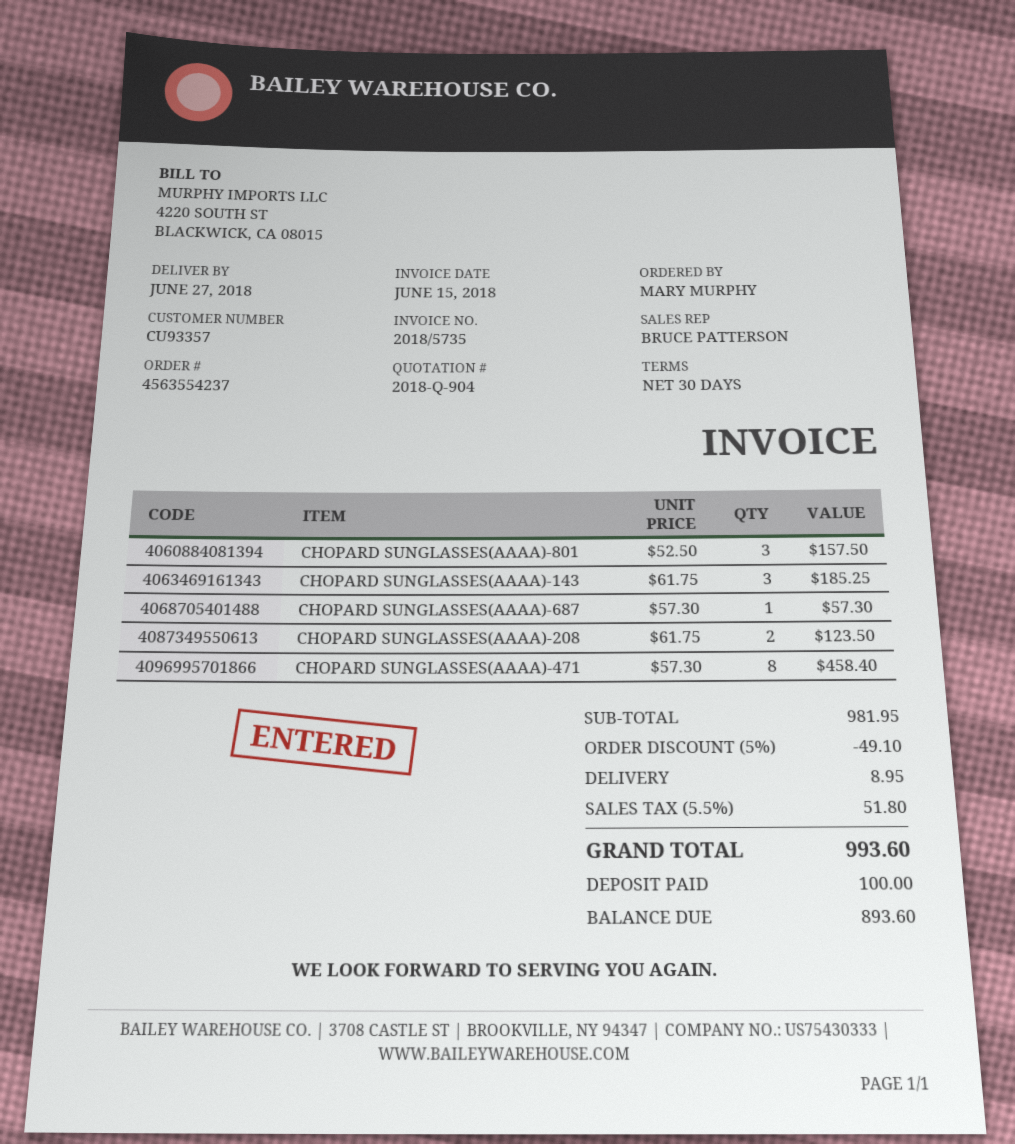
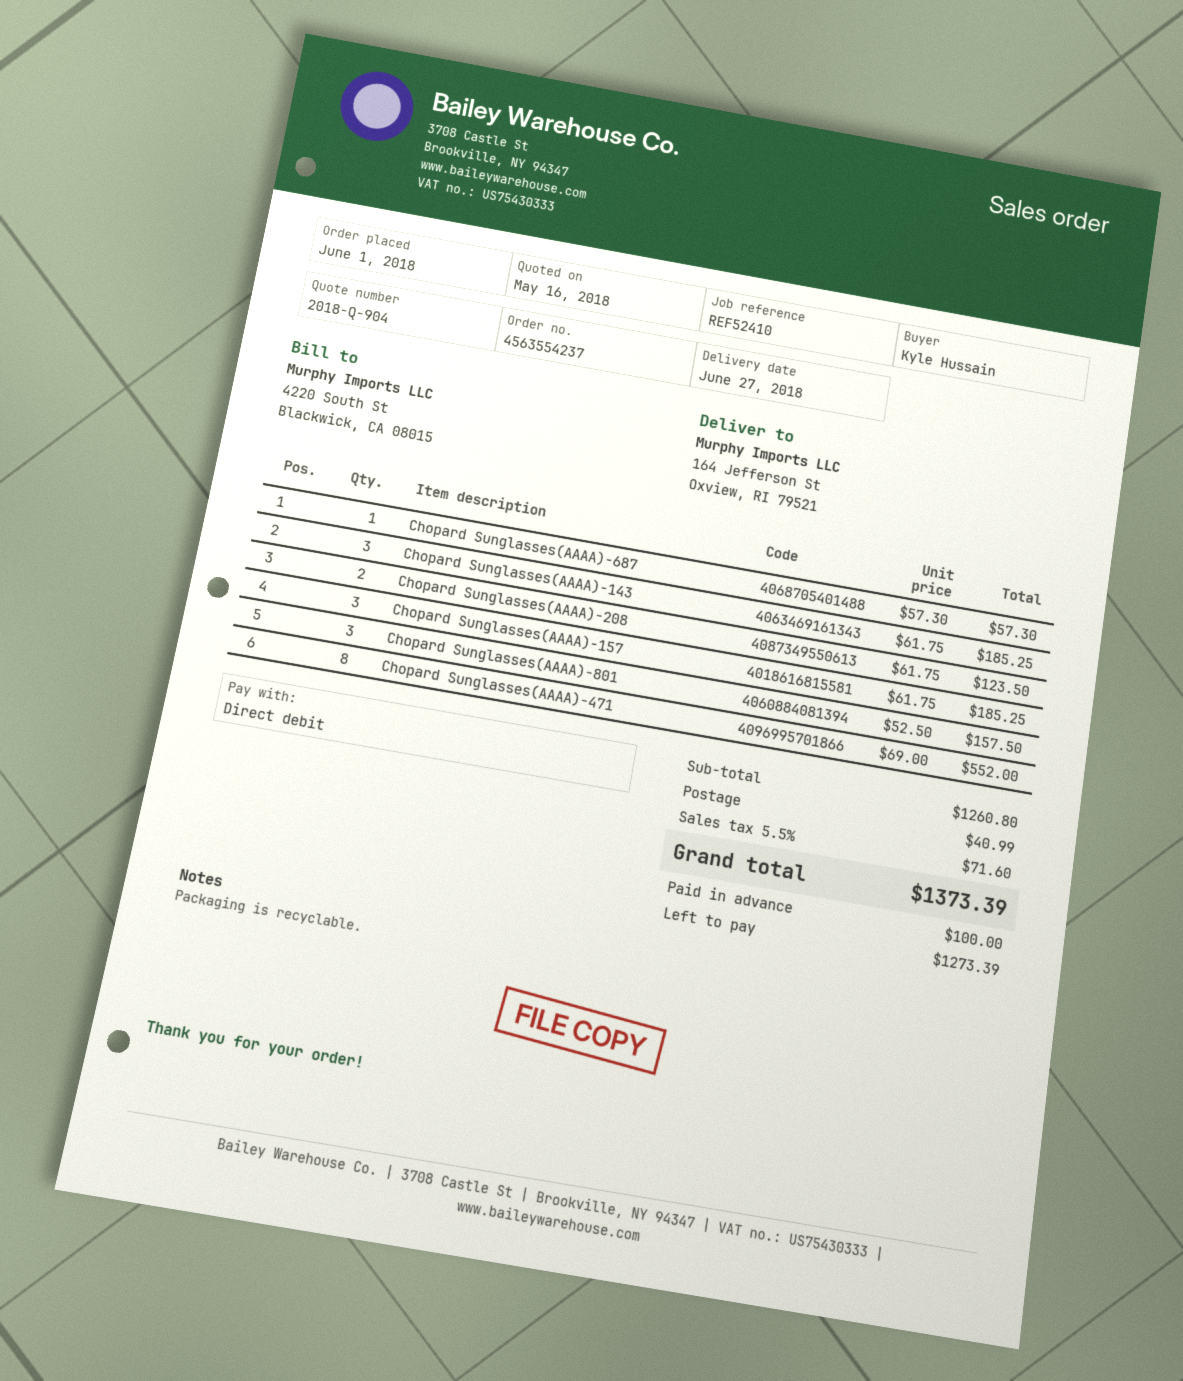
ordered by: MARY MURPHY -> Kyle Hussain
CHOPARD SUNGLASSES(AAAA)-471: 8 x 57.30 = 458.40 -> 8 x 69.00 = 552.00
Chopard Sunglasses(AAAA)-157: none -> 3 x 61.75 = 185.25
subtotal: 981.95 -> 1260.80
discount: 5% = 49.10 -> none
shipping: 8.95 -> 40.99
tax: 5.5% = 51.80 -> 5.5% = 71.60
total: 993.60 -> 1373.39
balance: 893.60 -> 1273.39

